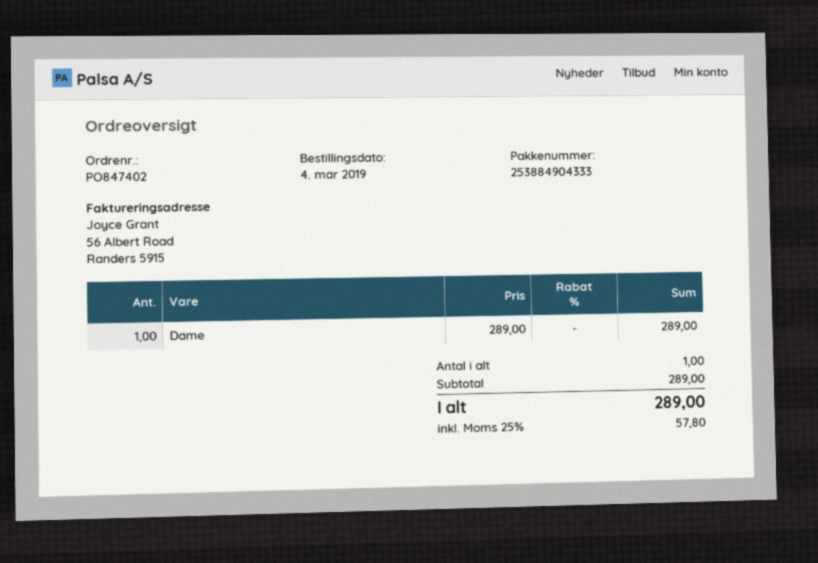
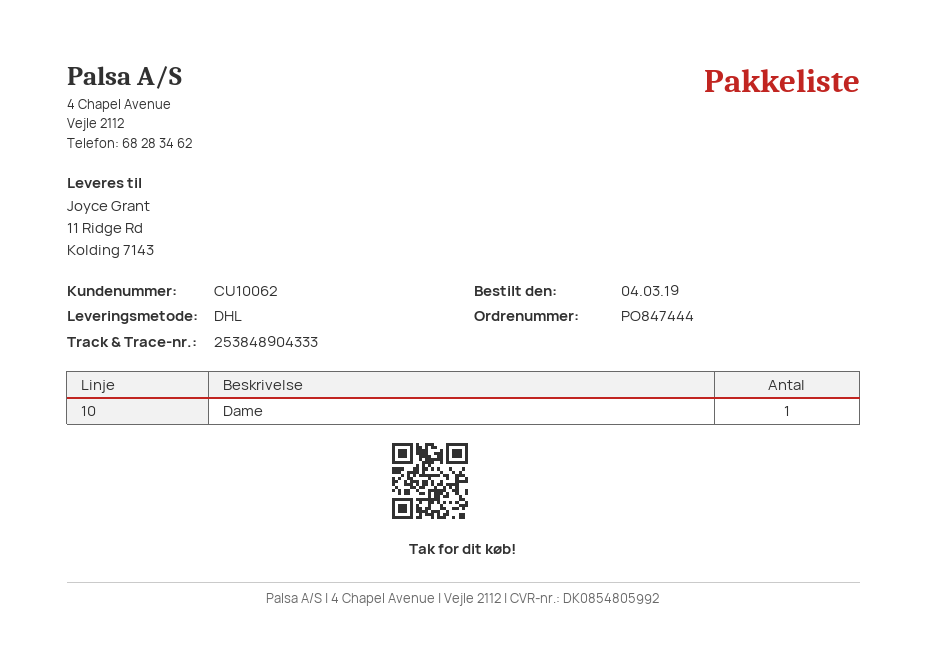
order number: PO847402 -> PO847444
tracking number: 253884904333 -> 253848904333

